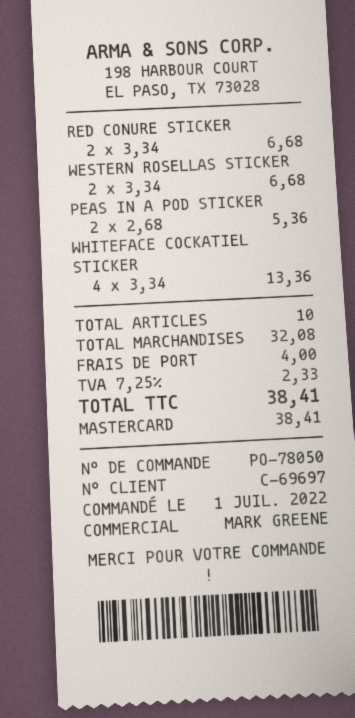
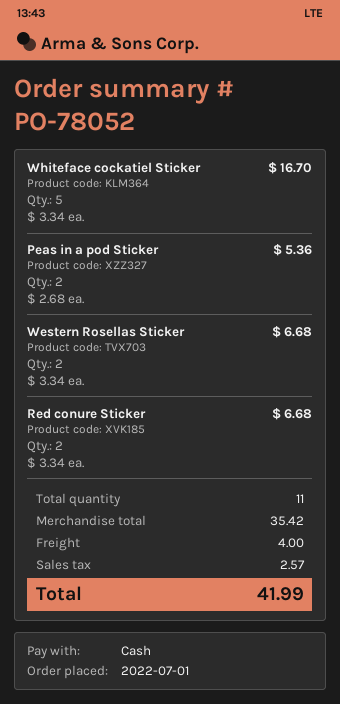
order number: PO-78050 -> PO-78052
payment method: Mastercard -> cash
WHITEFACE COCKATIEL STICKER: 4 x 3.34 = 13.36 -> 5 x 3.34 = 16.70
total quantity: 10 -> 11
subtotal: 32.08 -> 35.42
tax: 2.33 -> 2.57
total: 38.41 -> 41.99

